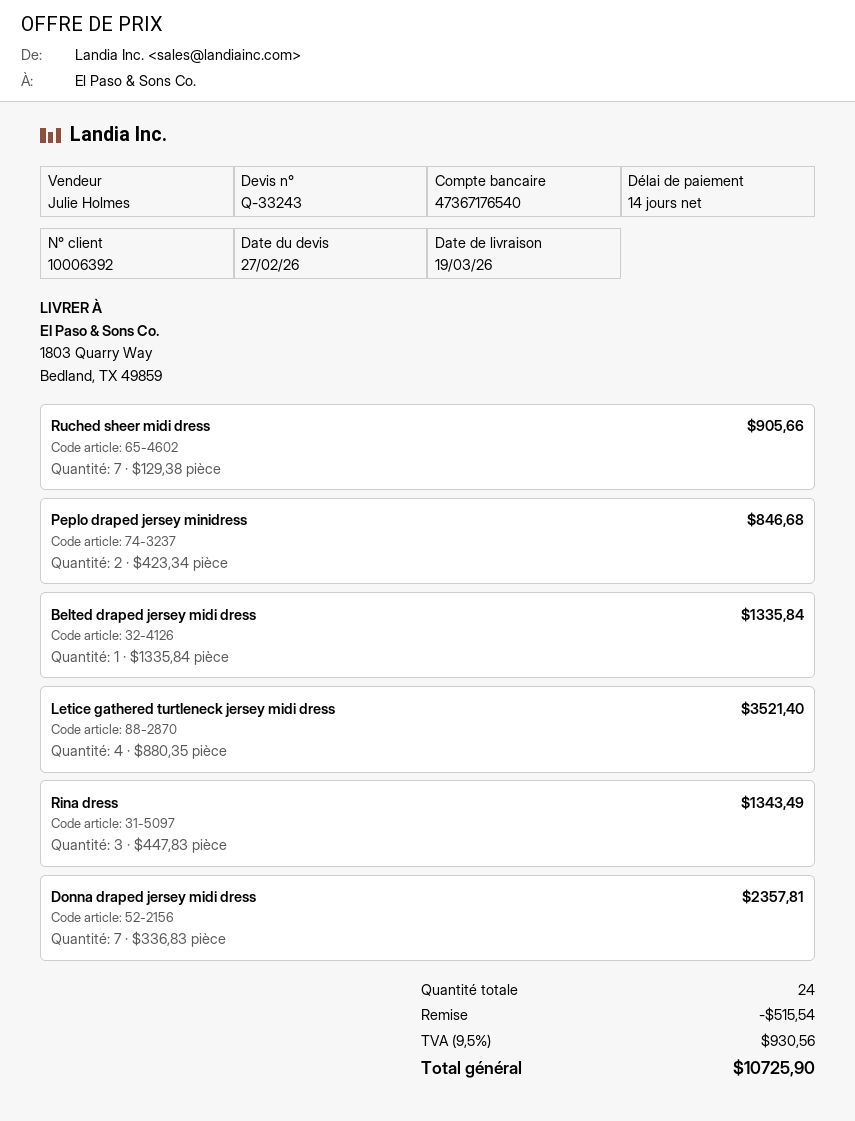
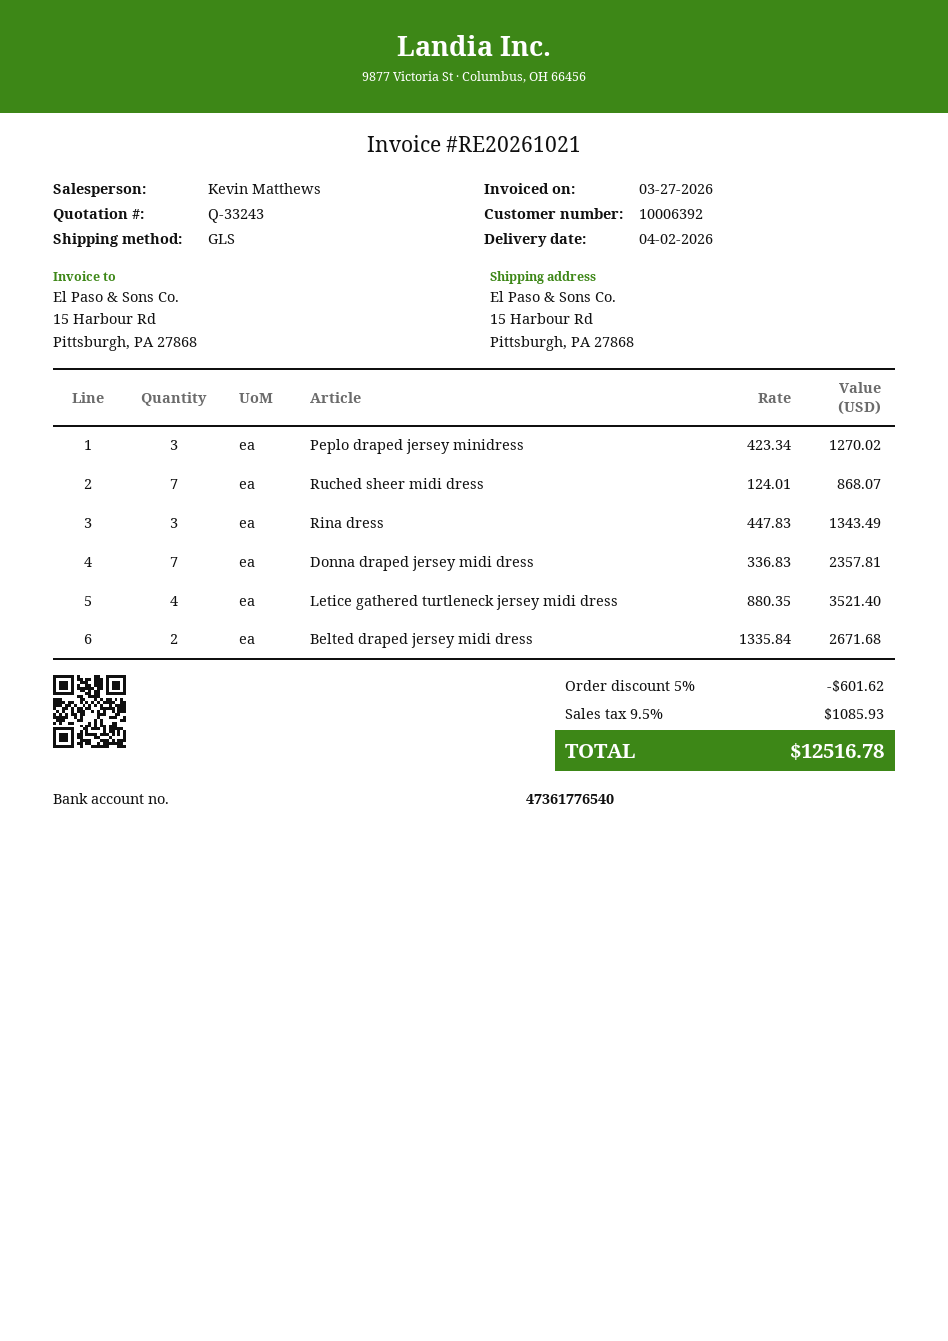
delivery date: 2026-03-19 -> 2026-04-02
sales rep: Julie Holmes -> Kevin Matthews
bank account: 47367176540 -> 47361776540
ship to: 1803 Quarry Way, Bedland, TX 49859 -> 15 Harbour Rd, Pittsburgh, PA 27868
Ruched sheer midi dress: 7 x 129.38 = 905.66 -> 7 x 124.01 = 868.07
Peplo draped jersey minidress: 2 x 423.34 = 846.68 -> 3 x 423.34 = 1270.02
Belted draped jersey midi dress: 1 x 1335.84 = 1335.84 -> 2 x 1335.84 = 2671.68
discount: 515.54 -> 601.62
tax: 9.5% = 930.56 -> 9.5% = 1085.93
total: 10725.90 -> 12516.78

